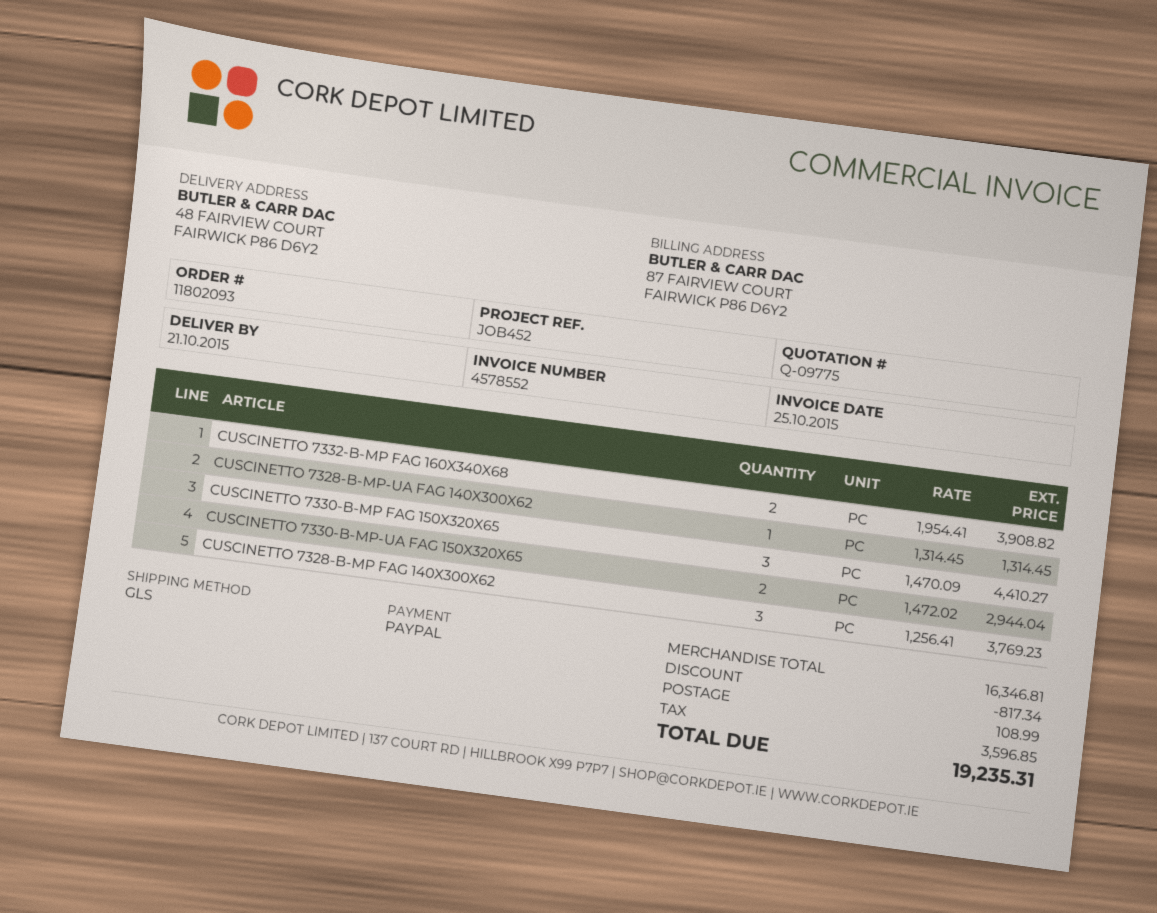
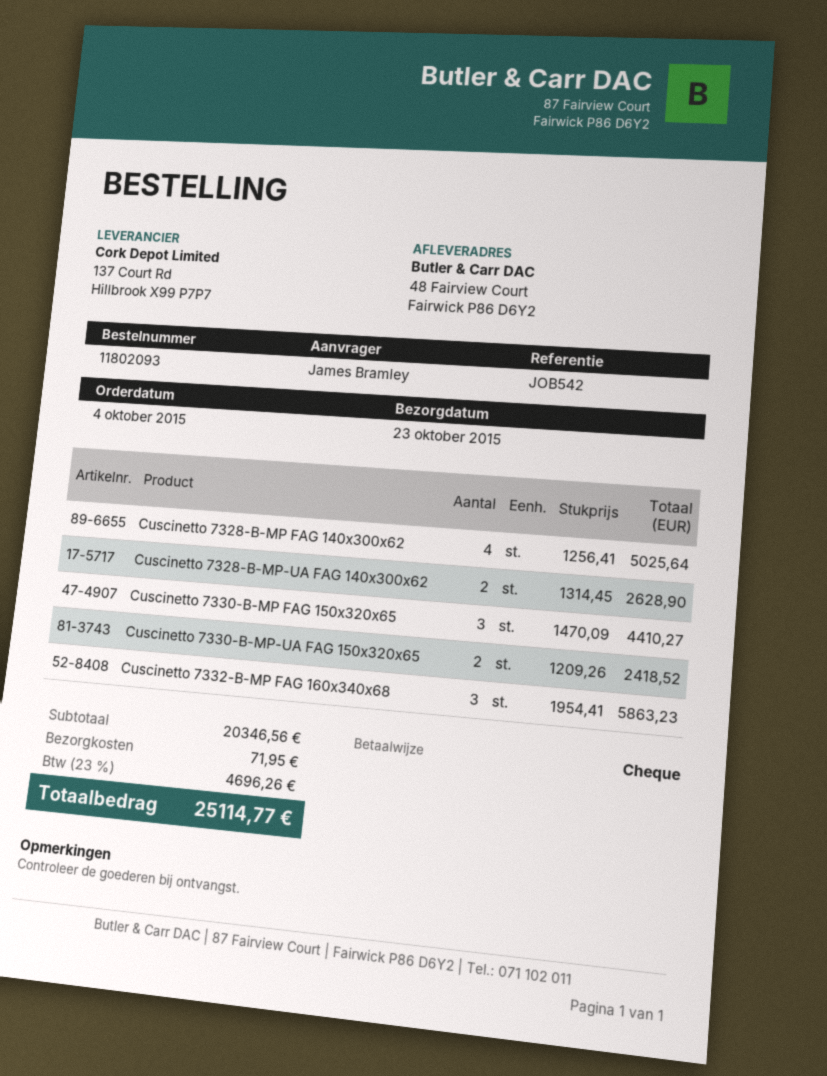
delivery date: 2015-10-21 -> 2015-10-23
reference: JOB452 -> JOB542
payment method: PayPal -> cheque
CUSCINETTO 7332-B-MP FAG 160X340X68: 2 x 1954.41 = 3908.82 -> 3 x 1954.41 = 5863.23
CUSCINETTO 7328-B-MP-UA FAG 140X300X62: 1 x 1314.45 = 1314.45 -> 2 x 1314.45 = 2628.90
CUSCINETTO 7330-B-MP-UA FAG 150X320X65: 2 x 1472.02 = 2944.04 -> 2 x 1209.26 = 2418.52
CUSCINETTO 7328-B-MP FAG 140X300X62: 3 x 1256.41 = 3769.23 -> 4 x 1256.41 = 5025.64
subtotal: 16346.81 -> 20346.56
discount: 817.34 -> none
shipping: 108.99 -> 71.95
tax: 3596.85 -> 4696.26
total: 19235.31 -> 25114.77

